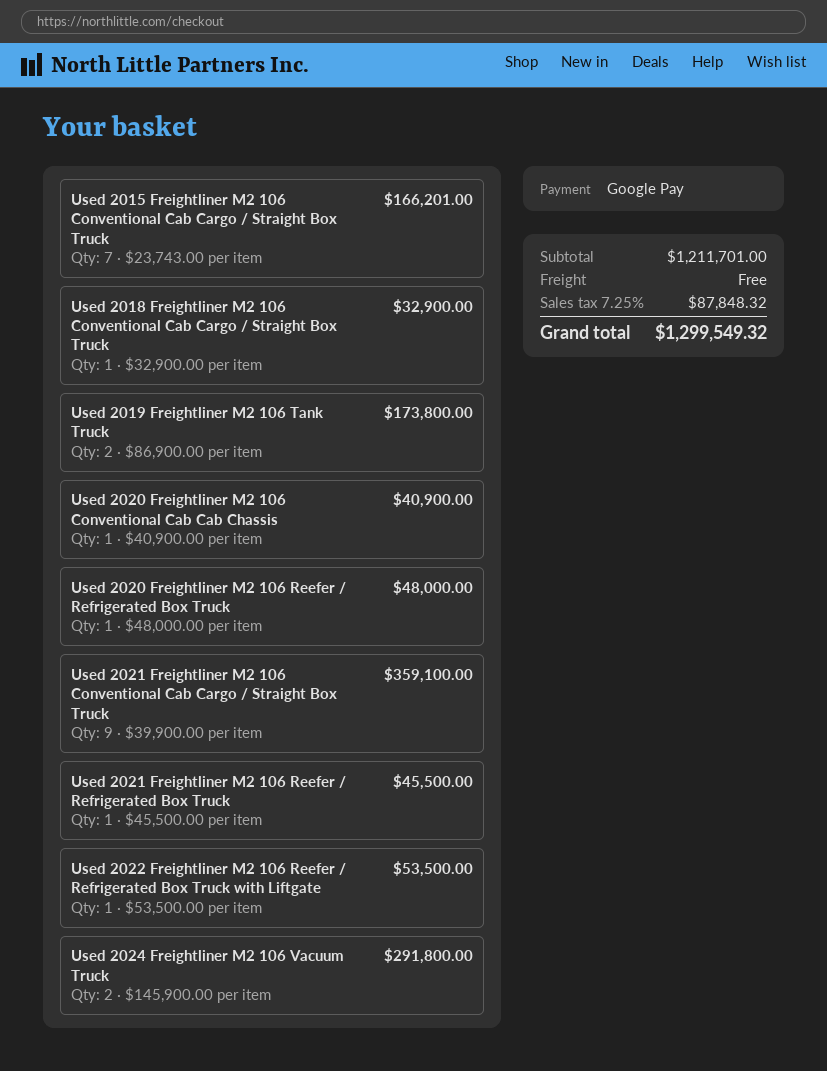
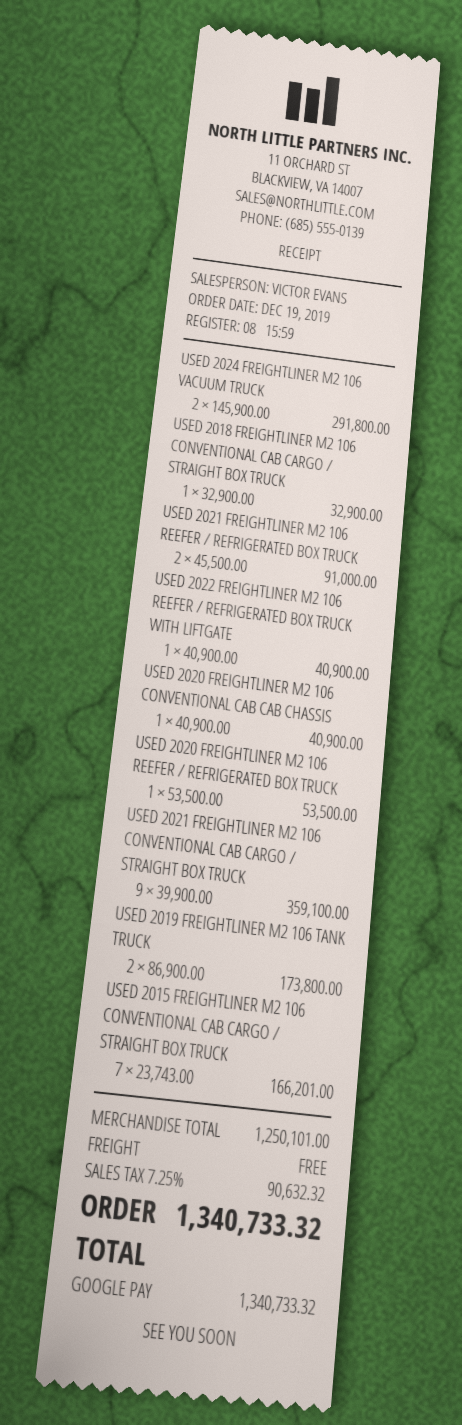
Used 2020 Freightliner M2 106 Reefer / Refrigerated Box Truck: 1 x 48000.00 = 48000.00 -> 1 x 53500.00 = 53500.00
Used 2021 Freightliner M2 106 Reefer / Refrigerated Box Truck: 1 x 45500.00 = 45500.00 -> 2 x 45500.00 = 91000.00
Used 2022 Freightliner M2 106 Reefer / Refrigerated Box Truck with Liftgate: 1 x 53500.00 = 53500.00 -> 1 x 40900.00 = 40900.00
subtotal: 1211701.00 -> 1250101.00
tax: 7.25% = 87848.32 -> 7.25% = 90632.32
total: 1299549.32 -> 1340733.32

